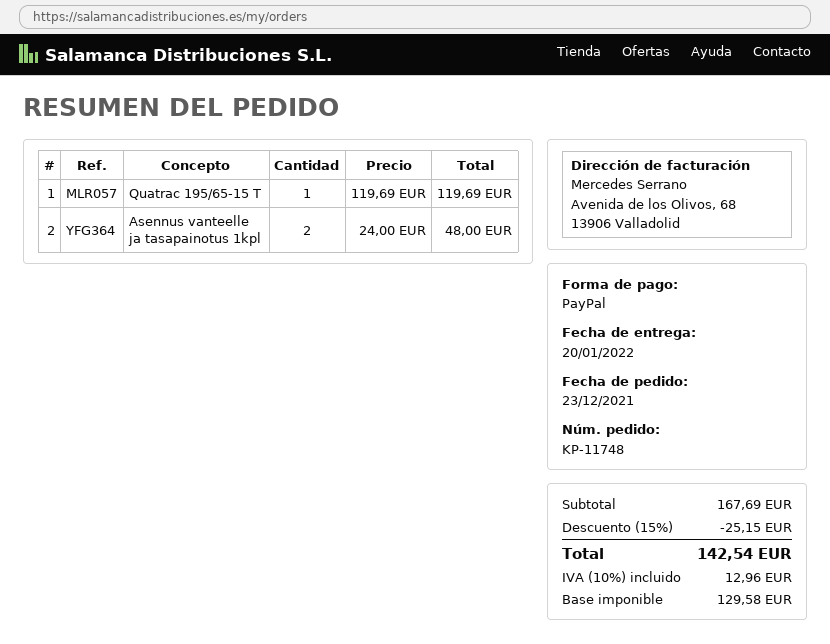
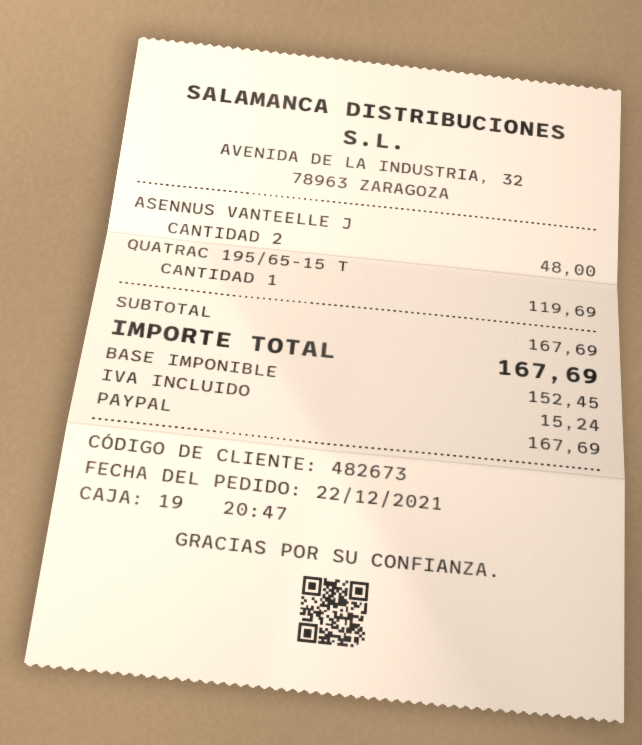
order date: 2021-12-23 -> 2021-12-22
discount: 15% = 25.15 -> none
net: 129.58 -> 152.45
tax: 12.96 -> 15.24
total: 142.54 -> 167.69

